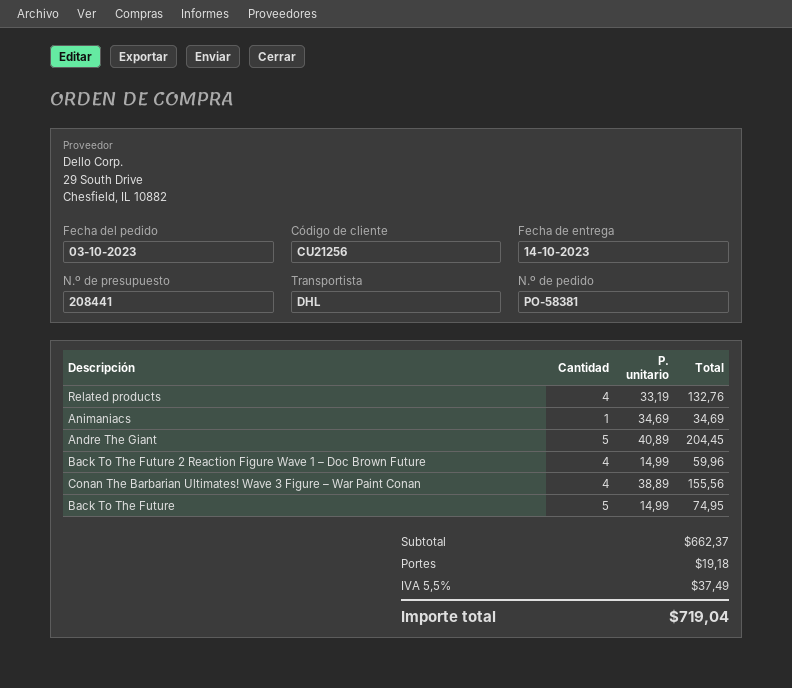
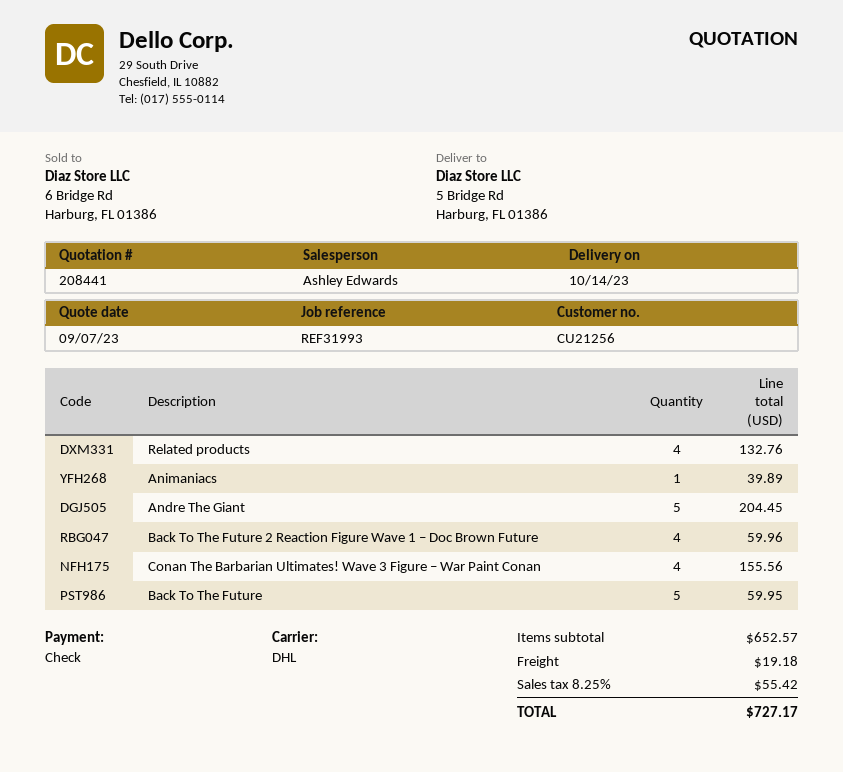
Animaniacs: 1 for 34.69 -> 1 for 39.89
Back To The Future: 5 for 74.95 -> 5 for 59.95
subtotal: 662.37 -> 652.57
tax: 5.5% = 37.49 -> 8.25% = 55.42
total: 719.04 -> 727.17

